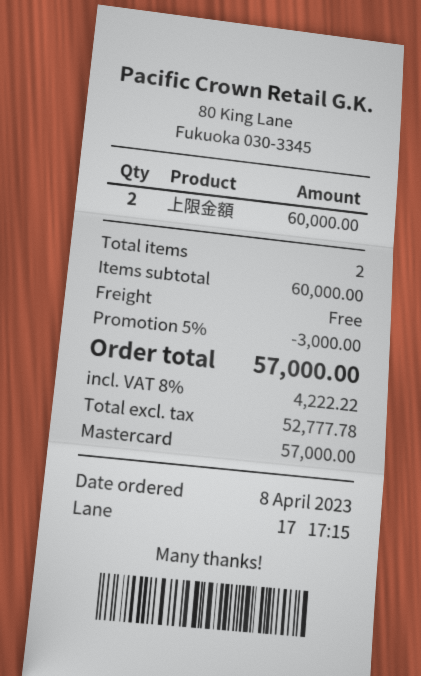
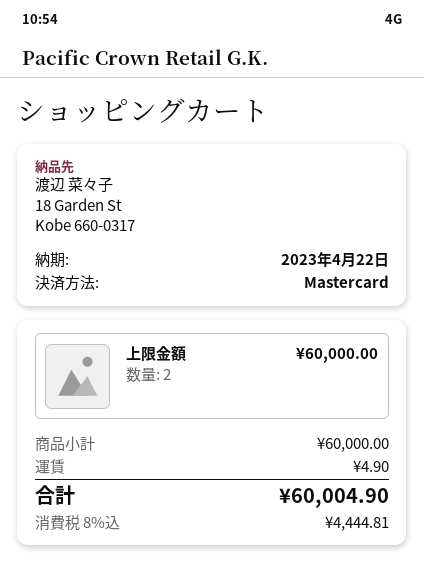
discount: 5% = 3000.00 -> none
shipping: 0.00 -> 4.90
tax: 8% = 4222.22 -> 8% = 4444.81
total: 57000.00 -> 60004.90

